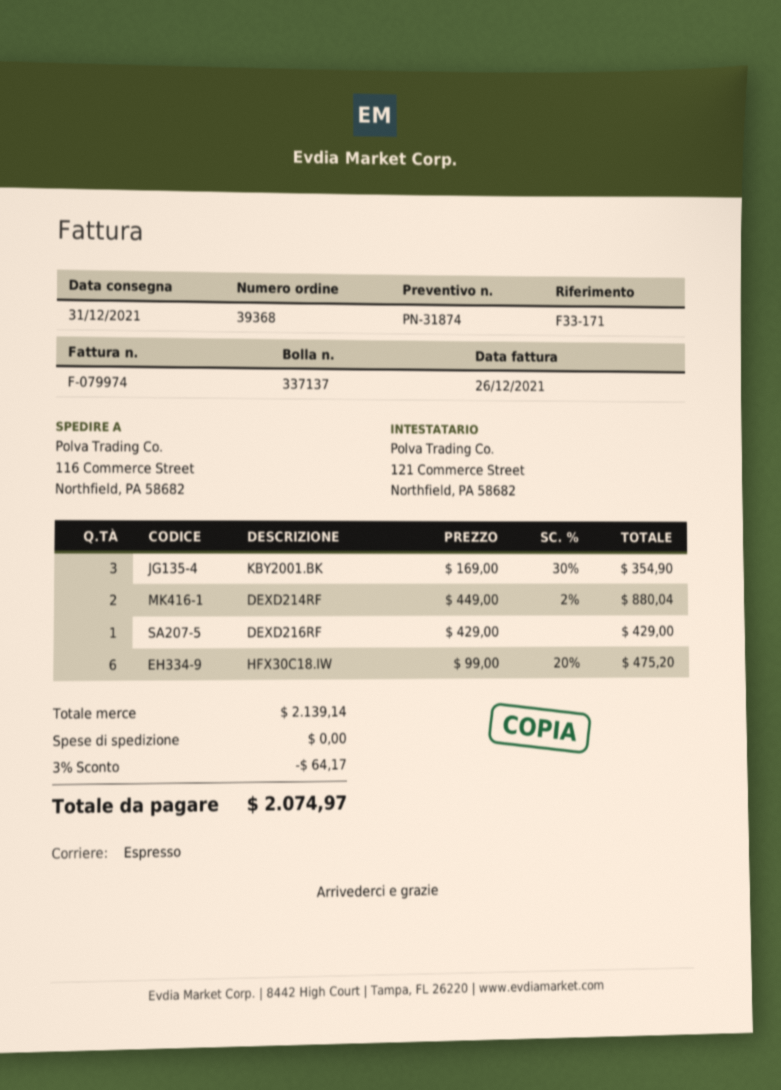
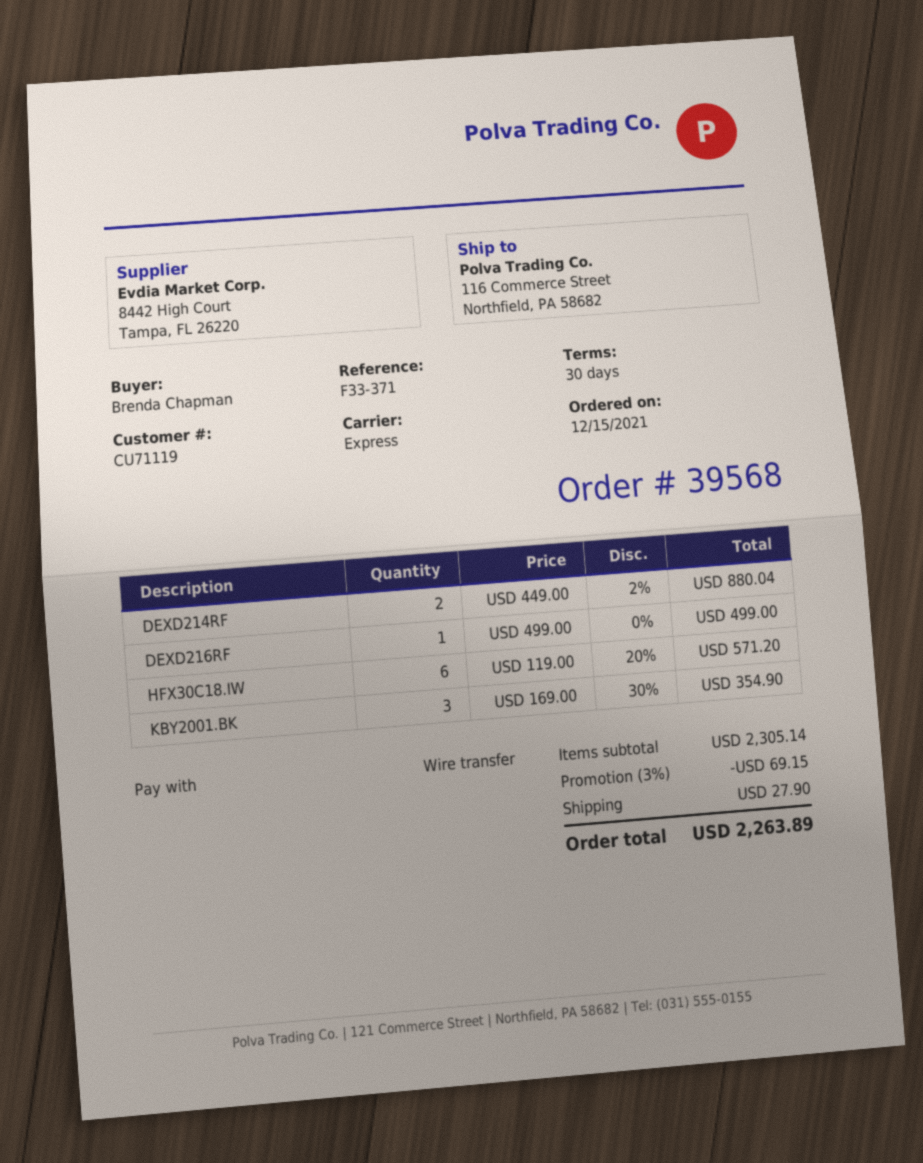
order number: 39368 -> 39568
reference: F33-171 -> F33-371
DEXD216RF: 1 x 429.00 = 429.00 -> 1 x 499.00 = 499.00
HFX30C18.IW: 6 x 99.00 - 20% = 475.20 -> 6 x 119.00 - 20% = 571.20
subtotal: 2139.14 -> 2305.14
discount: 3% = 64.17 -> 3% = 69.15
shipping: 0.00 -> 27.90
total: 2074.97 -> 2263.89

